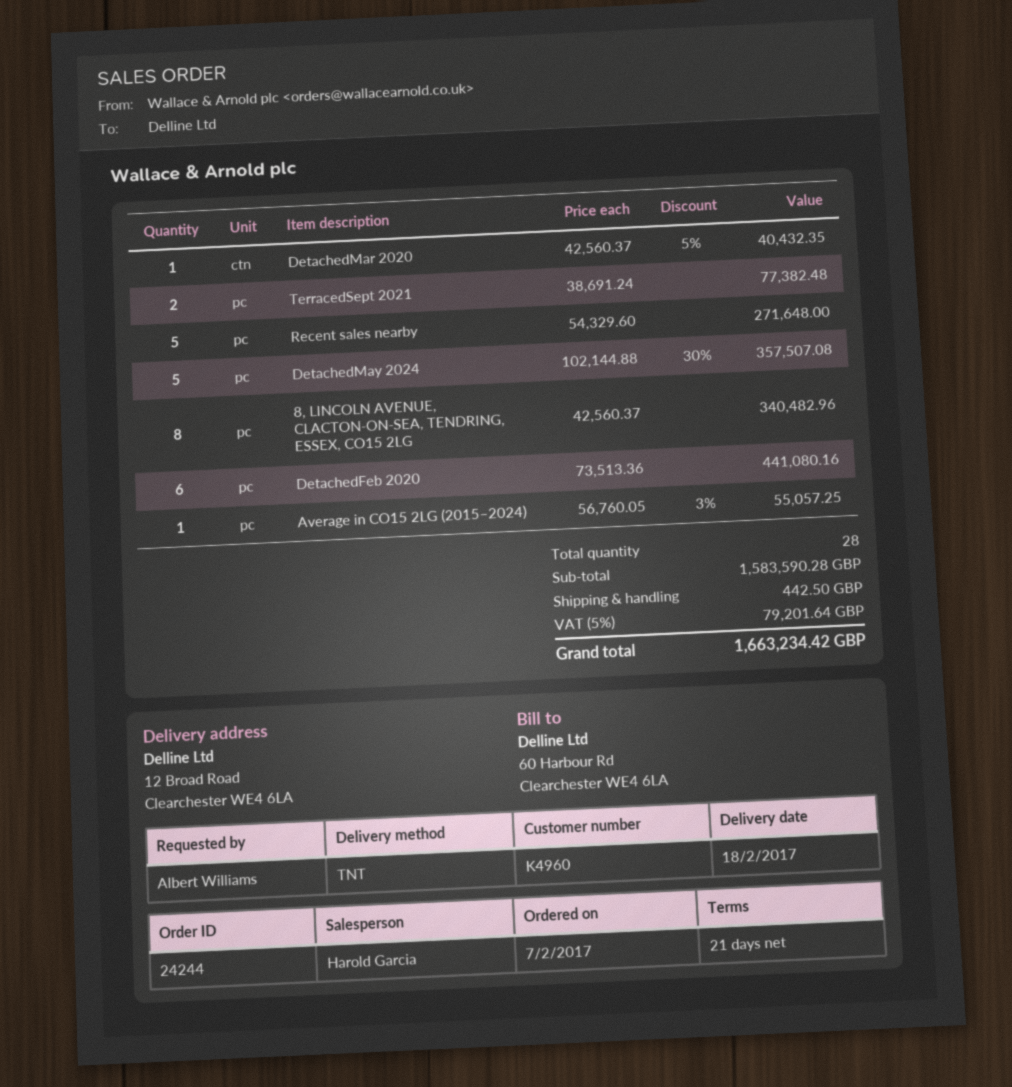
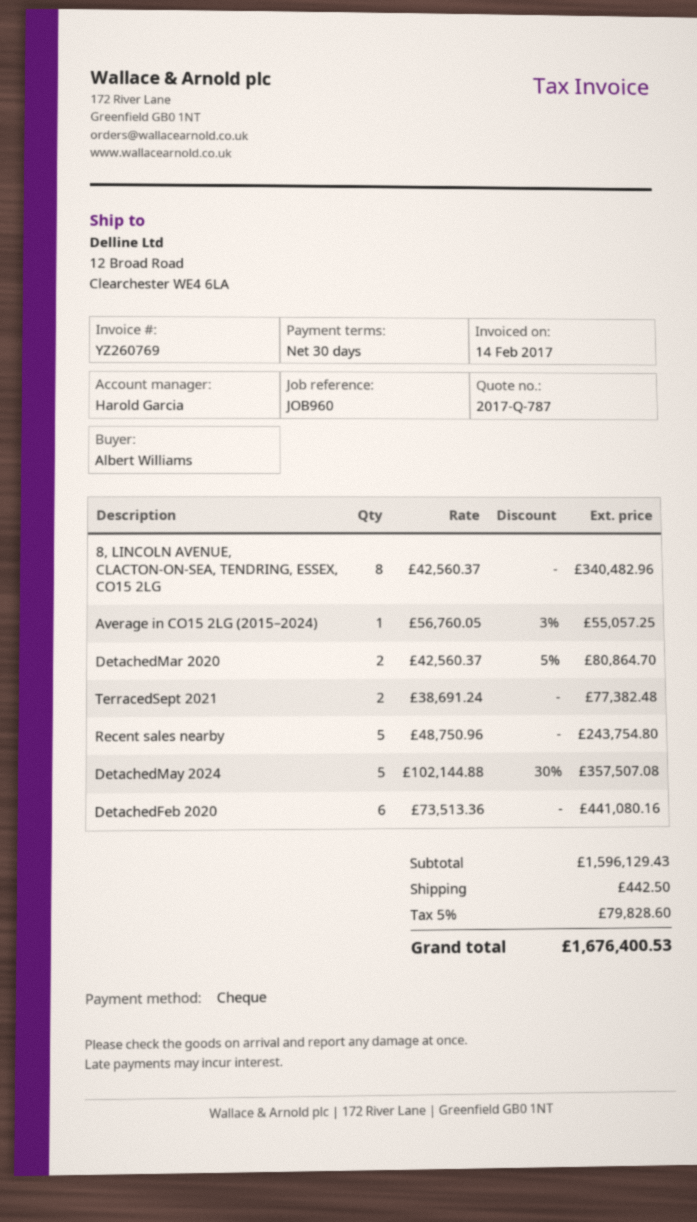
payment terms: 21 days -> 30 days
DetachedMar 2020: 1 x 42560.37 - 5% = 40432.35 -> 2 x 42560.37 - 5% = 80864.70
Recent sales nearby: 5 x 54329.60 = 271648.00 -> 5 x 48750.96 = 243754.80
subtotal: 1583590.28 -> 1596129.43
tax: 5% = 79201.64 -> 5% = 79828.60
total: 1663234.42 -> 1676400.53

